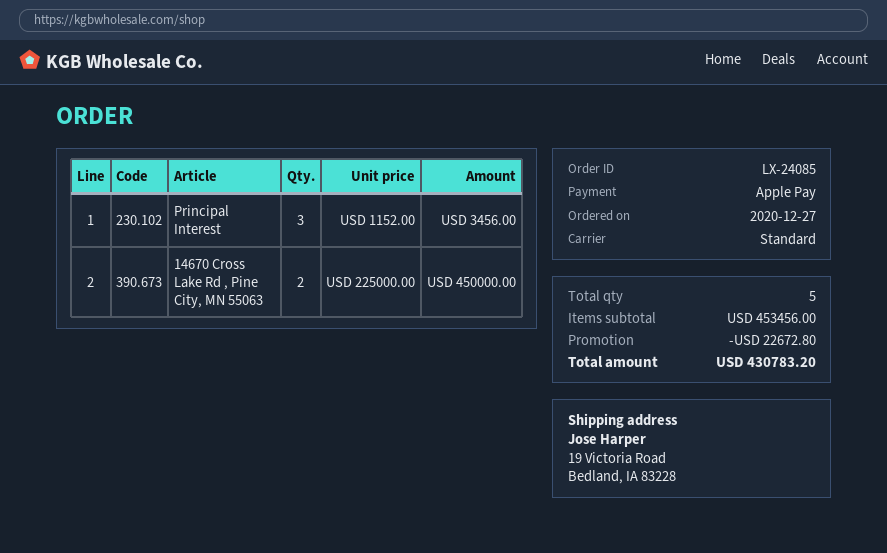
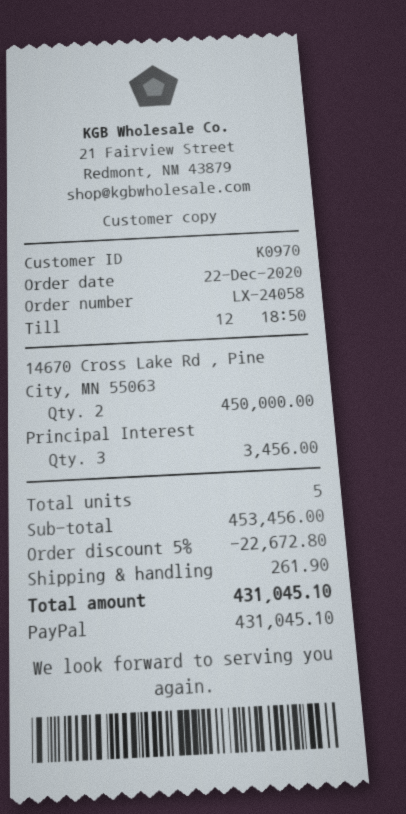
order number: LX-24085 -> LX-24058
order date: 2020-12-27 -> 2020-12-22
payment method: Apple Pay -> PayPal
shipping: none -> 261.90
total: 430783.20 -> 431045.10

